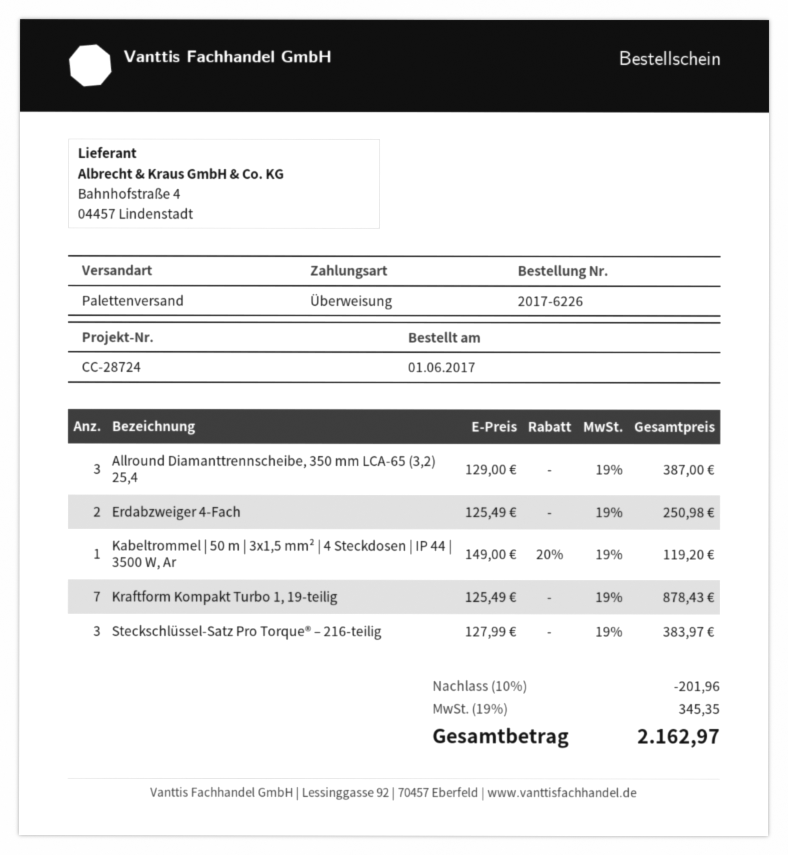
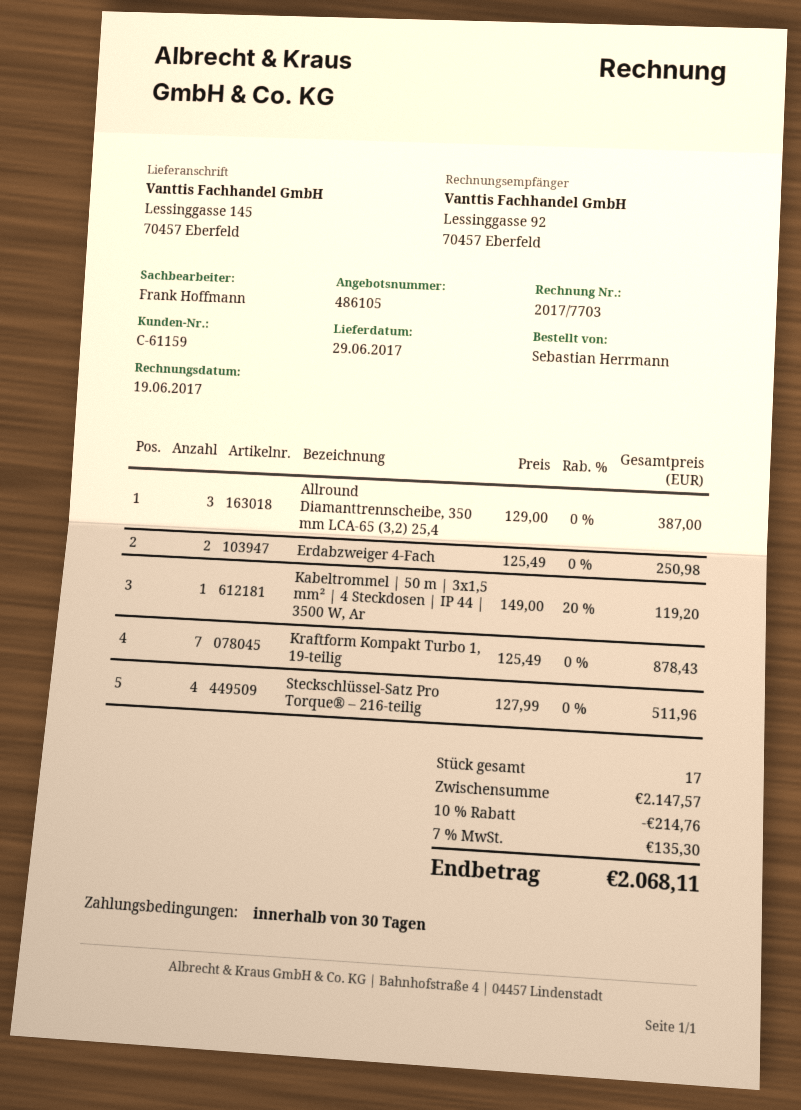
Steckschlüssel-Satz Pro Torque® – 216-teilig: 3 x 127.99 = 383.97 -> 4 x 127.99 = 511.96
discount: 10% = 201.96 -> 10% = 214.76
tax: 19% = 345.35 -> 7% = 135.30
total: 2162.97 -> 2068.11

